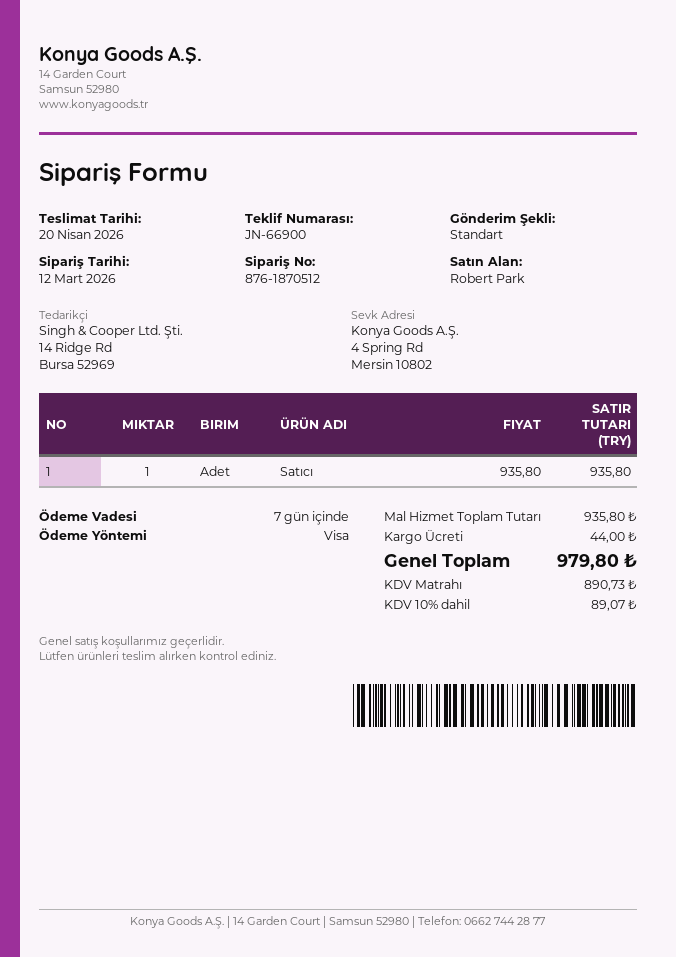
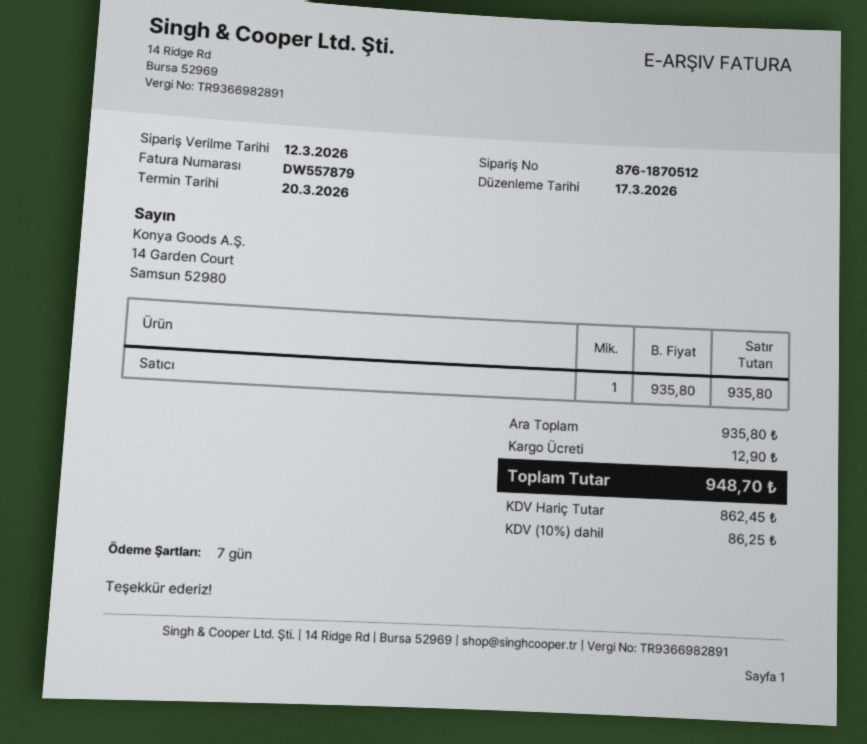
delivery date: 2026-04-20 -> 2026-03-20
shipping: 44.00 -> 12.90
net: 890.73 -> 862.45
tax: 10% = 89.07 -> 10% = 86.25
total: 979.80 -> 948.70

